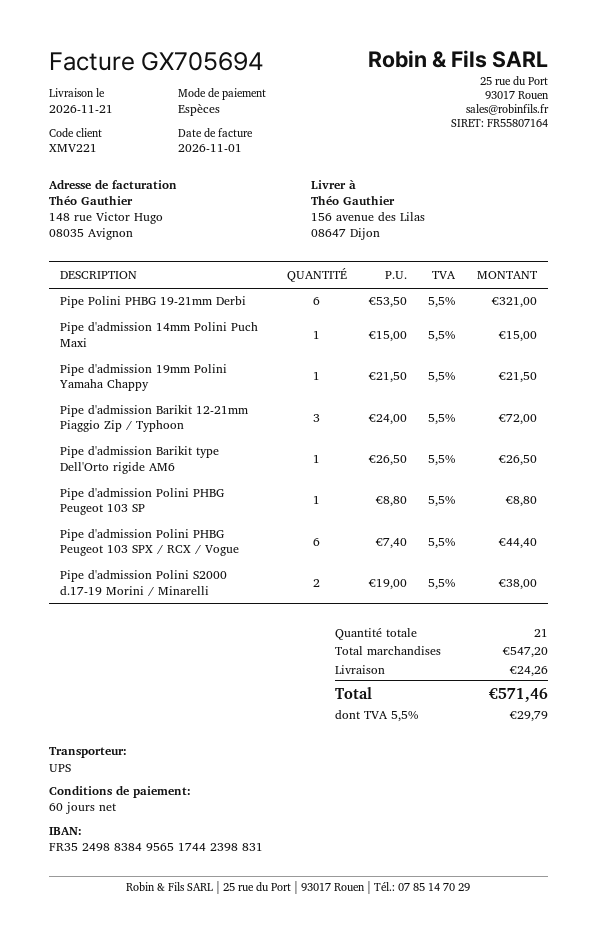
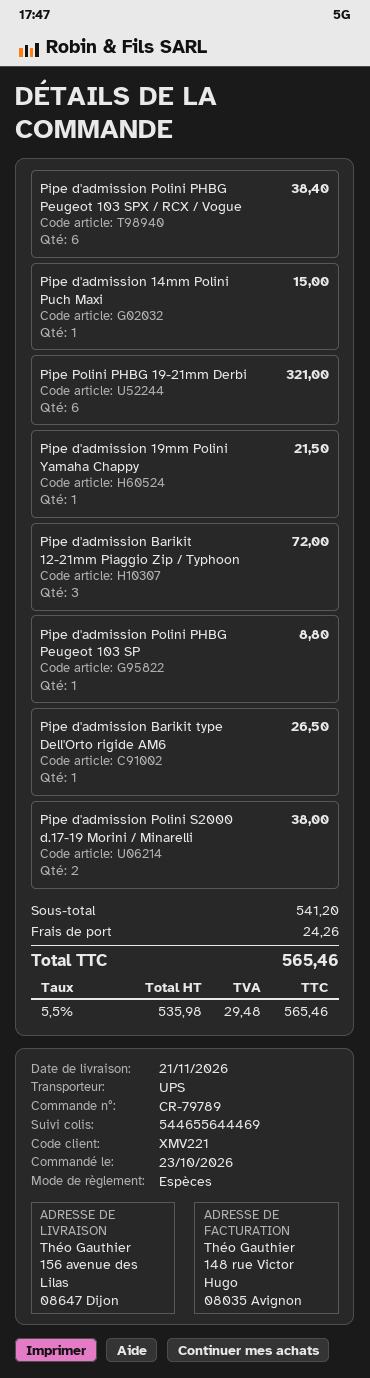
Pipe d'admission Polini PHBG Peugeot 103 SPX / RCX / Vogue: 6 for 44.40 -> 6 for 38.40
subtotal: 547.20 -> 541.20
tax: 5.5% = 29.79 -> 5.5% = 29.48
total: 571.46 -> 565.46

